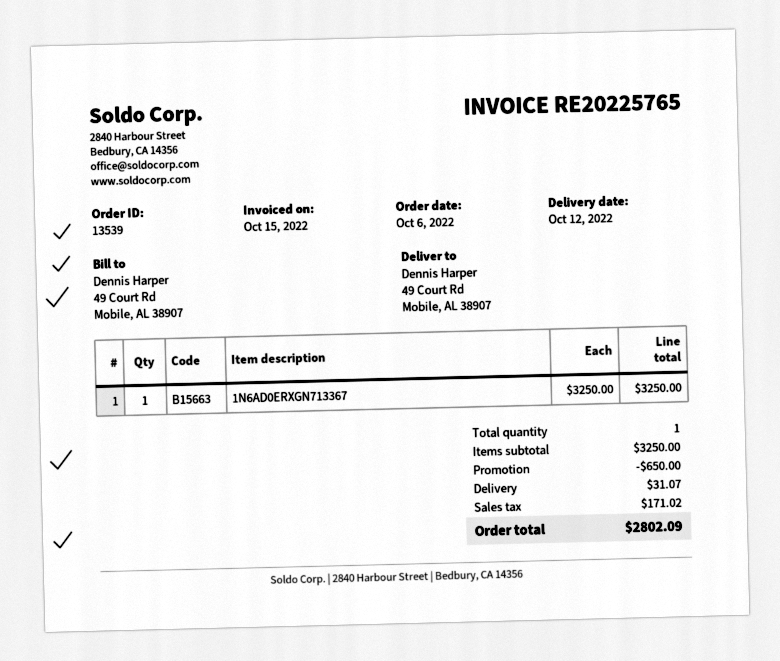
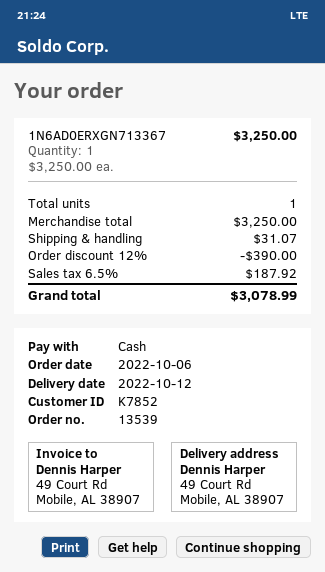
discount: 650.00 -> 390.00
tax: 171.02 -> 187.92
total: 2802.09 -> 3078.99

